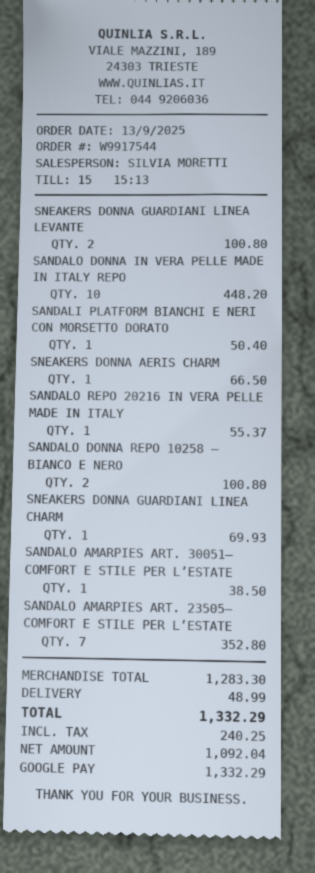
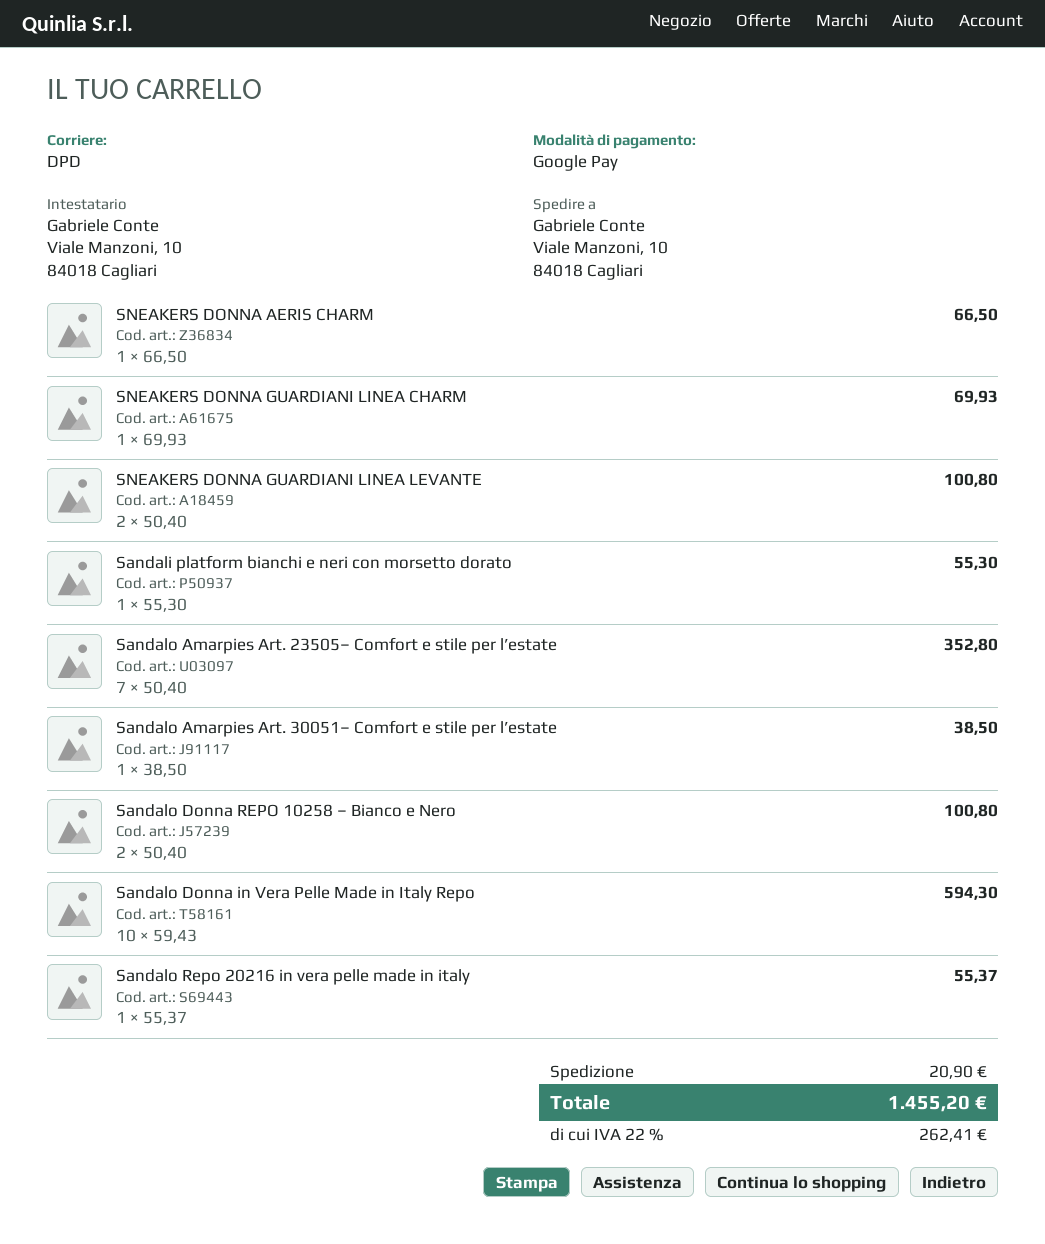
SANDALO DONNA IN VERA PELLE MADE IN ITALY REPO: 10 for 448.20 -> 10 for 594.30
SANDALI PLATFORM BIANCHI E NERI CON MORSETTO DORATO: 1 for 50.40 -> 1 for 55.30
shipping: 48.99 -> 20.90
tax: 240.25 -> 262.41
total: 1332.29 -> 1455.20

